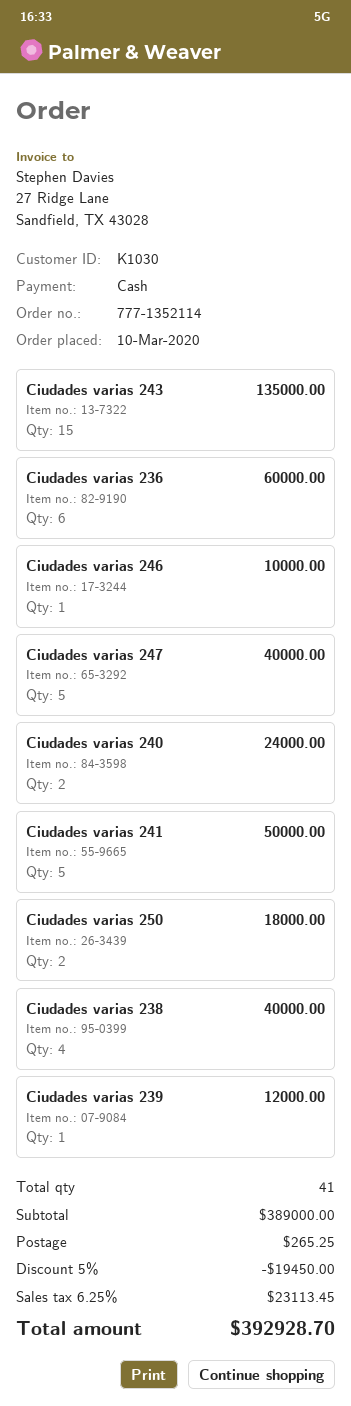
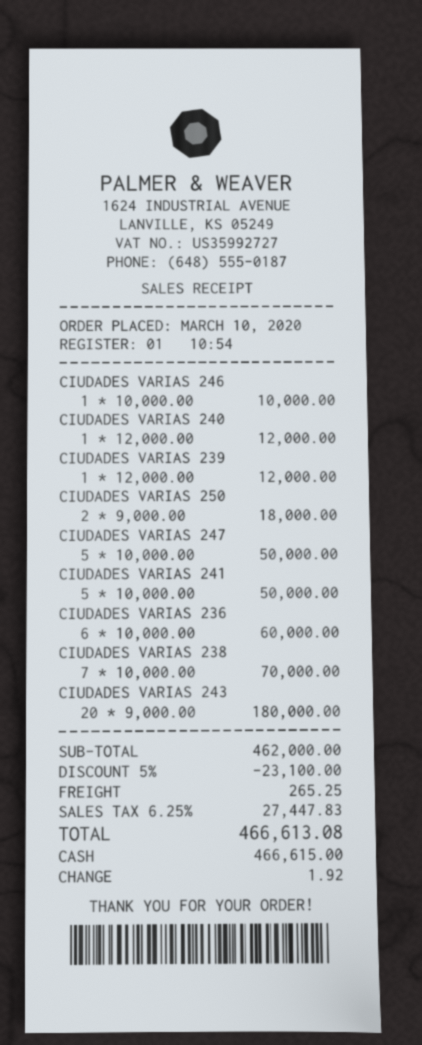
Ciudades varias 243: 15 for 135000.00 -> 20 for 180000.00
Ciudades varias 247: 5 for 40000.00 -> 5 for 50000.00
Ciudades varias 240: 2 for 24000.00 -> 1 for 12000.00
Ciudades varias 238: 4 for 40000.00 -> 7 for 70000.00
subtotal: 389000.00 -> 462000.00
discount: 5% = 19450.00 -> 5% = 23100.00
tax: 6.25% = 23113.45 -> 6.25% = 27447.83
total: 392928.70 -> 466613.08

